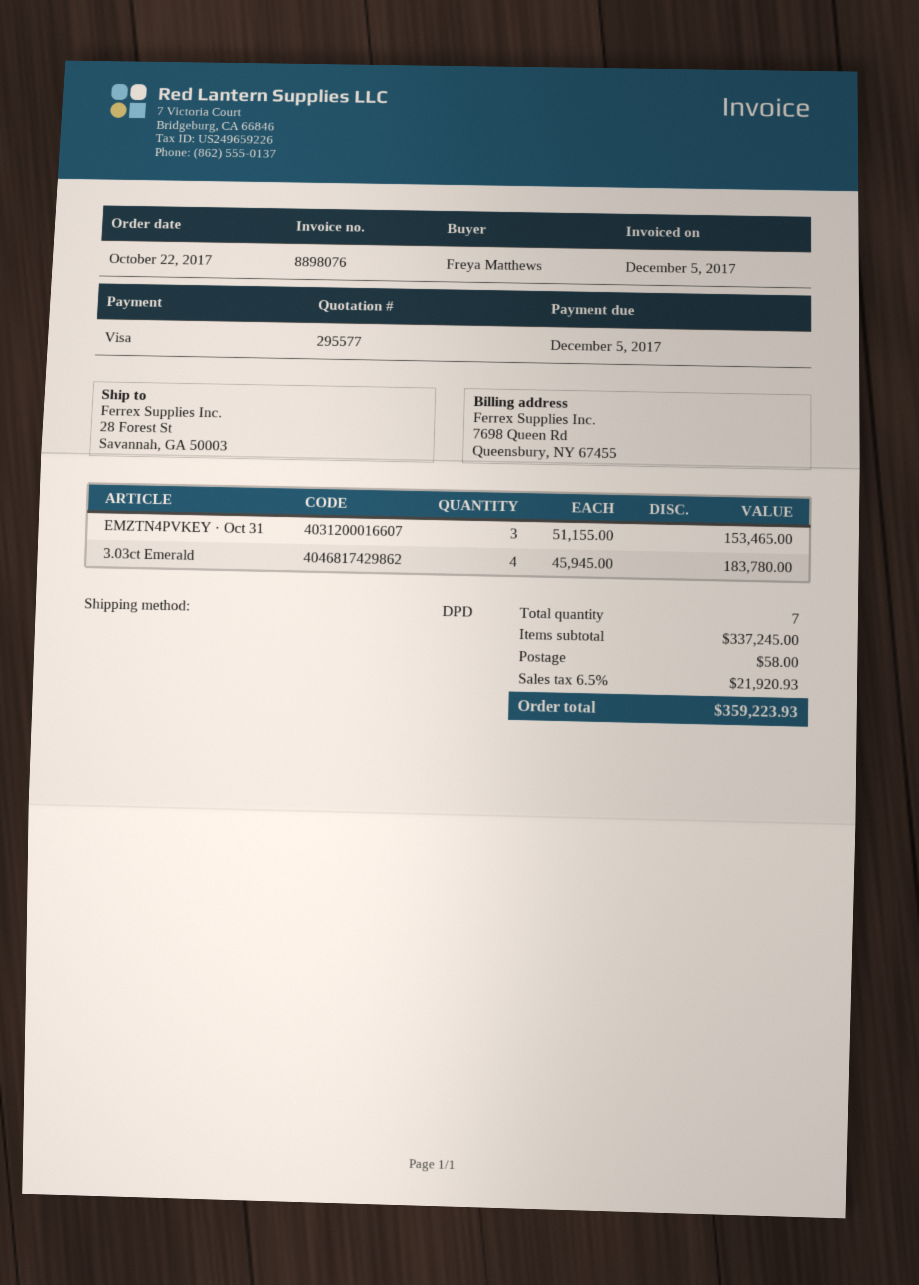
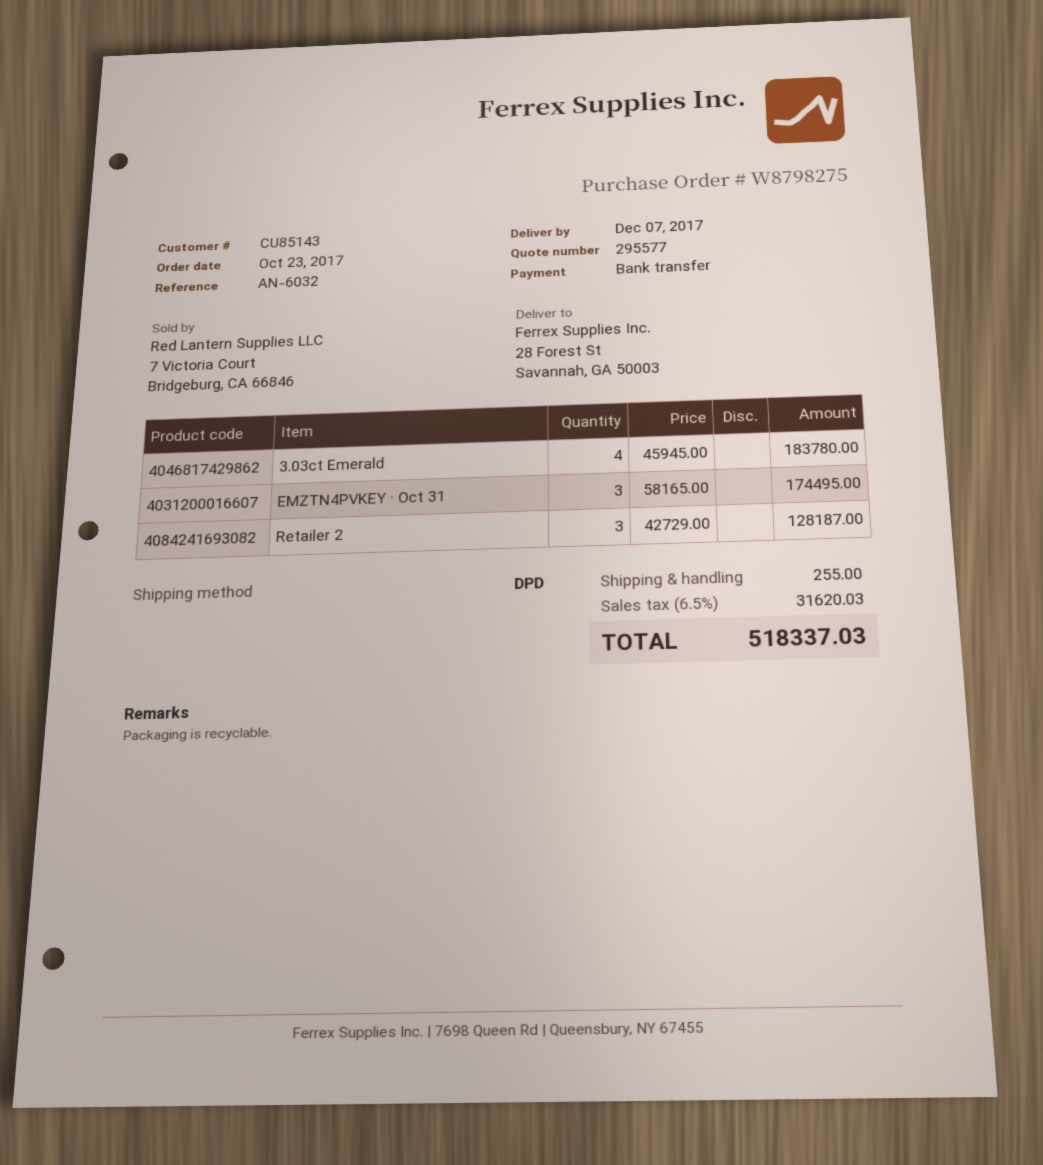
order date: 2017-10-22 -> 2017-10-23
payment method: Visa -> bank transfer
EMZTN4PVKEY · Oct 31: 3 x 51155.00 = 153465.00 -> 3 x 58165.00 = 174495.00
Retailer 2: none -> 3 x 42729.00 = 128187.00
shipping: 58.00 -> 255.00
tax: 6.5% = 21920.93 -> 6.5% = 31620.03
total: 359223.93 -> 518337.03

